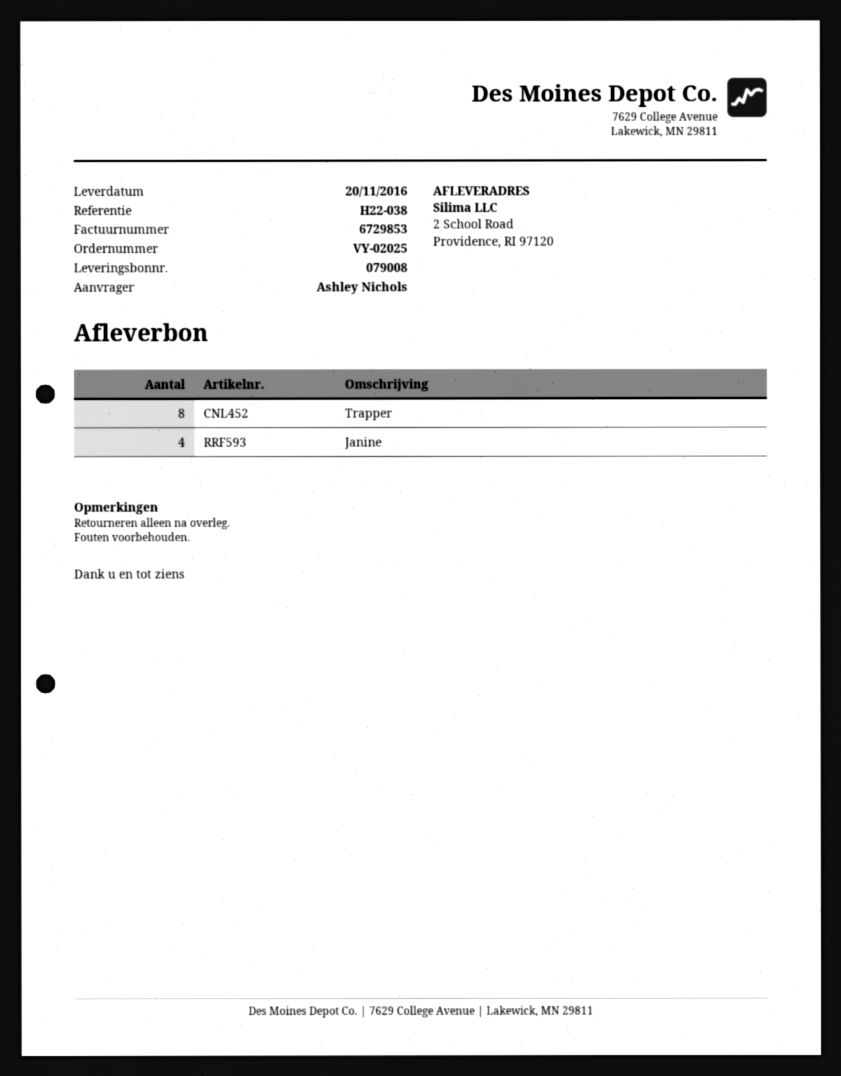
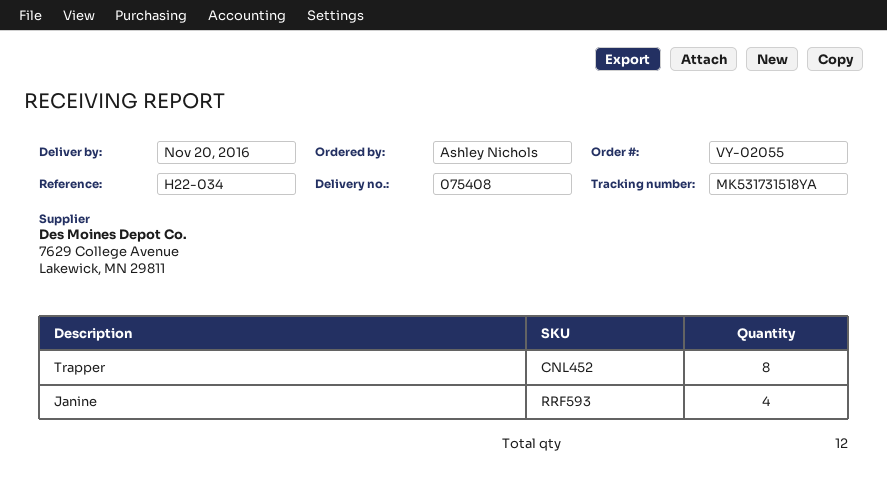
order number: VY-02025 -> VY-02055
delivery note number: 079008 -> 075408
reference: H22-038 -> H22-034

